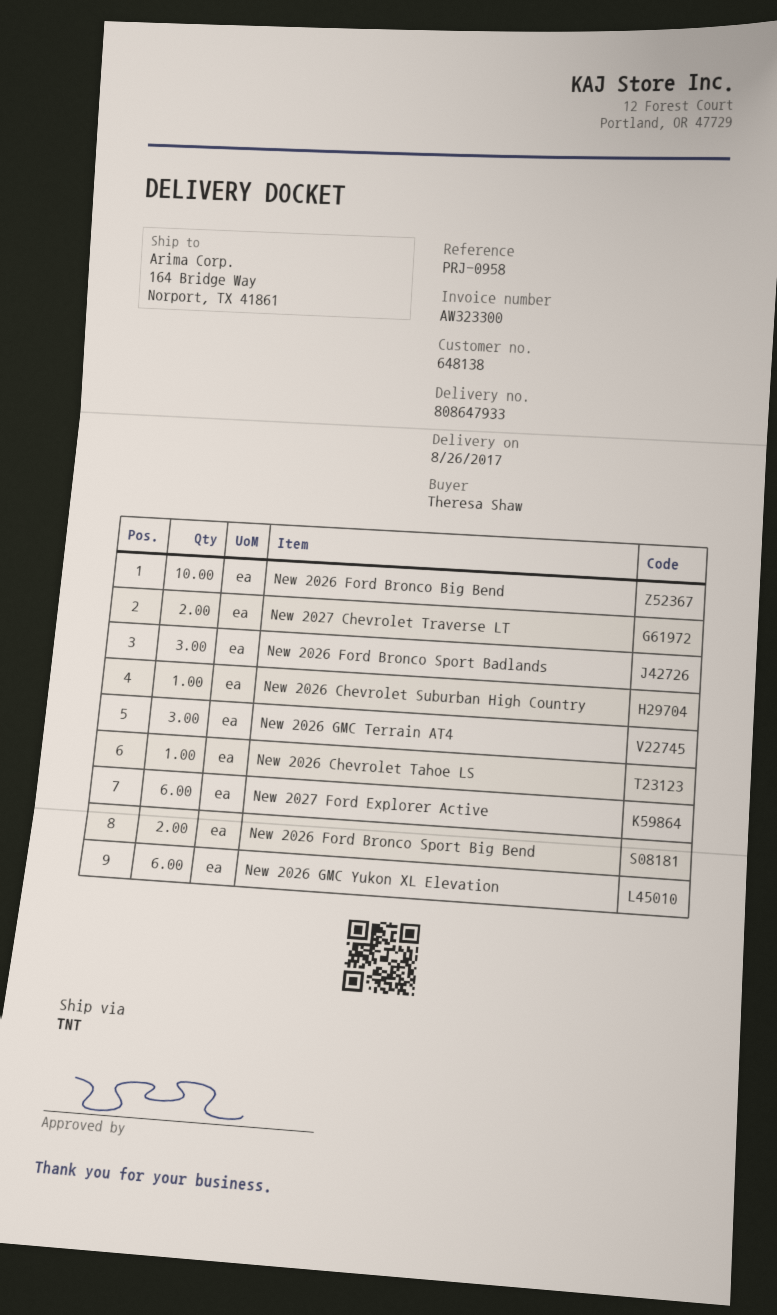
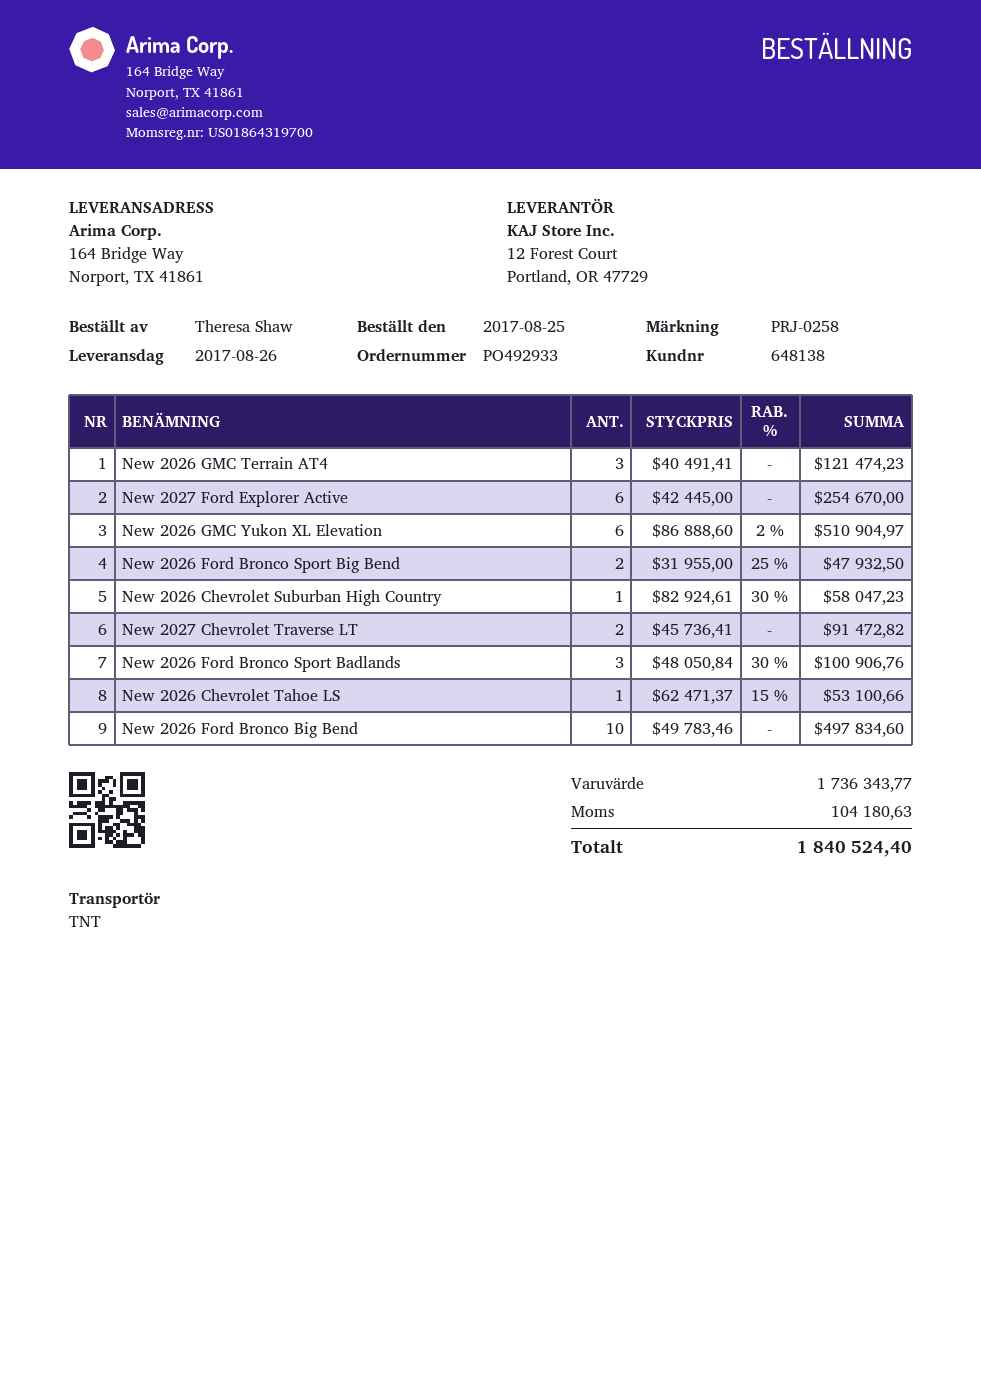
reference: PRJ-0958 -> PRJ-0258

